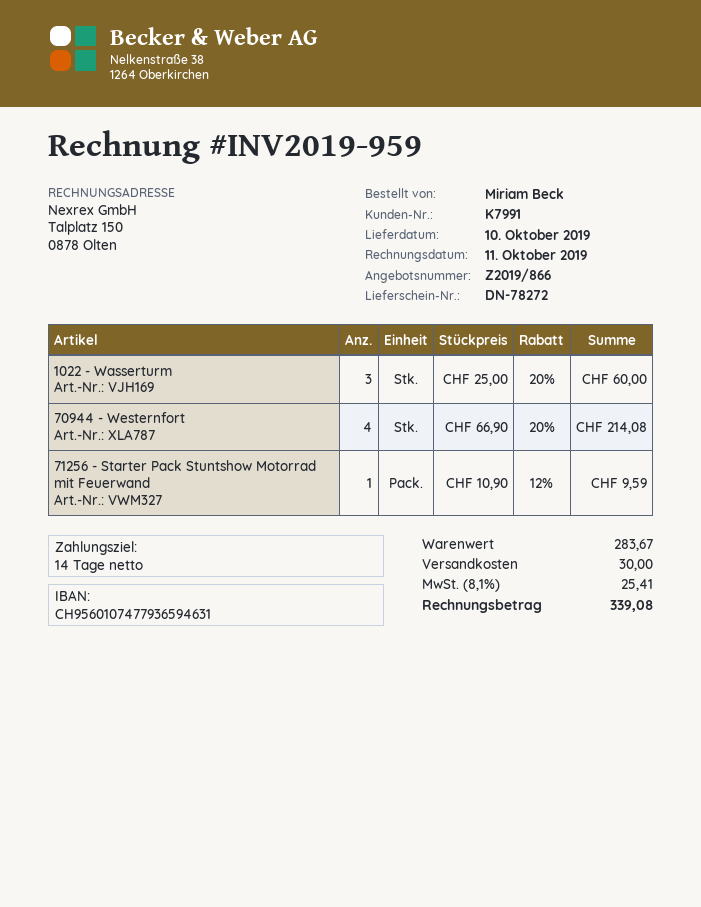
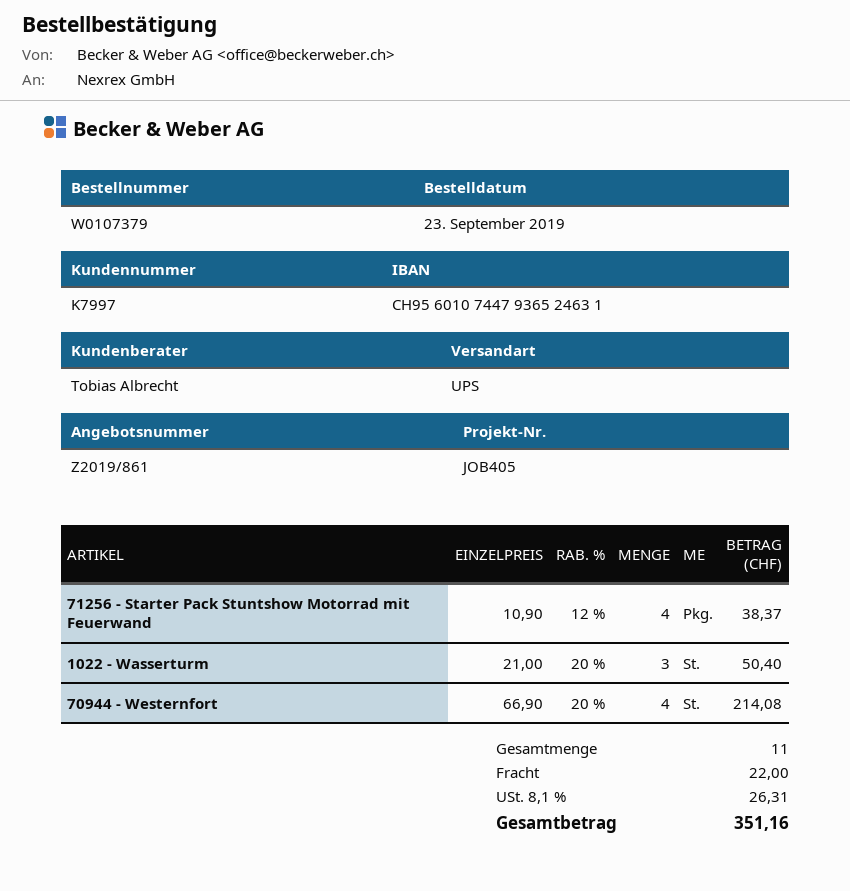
quote number: Z2019/866 -> Z2019/861
customer number: K7991 -> K7997
bank account: CH9560107477936594631 -> CH9560107447936524631
1022 - Wasserturm: 3 x 25.00 - 20% = 60.00 -> 3 x 21.00 - 20% = 50.40
71256 - Starter Pack Stuntshow Motorrad mit Feuerwand: 1 x 10.90 - 12% = 9.59 -> 4 x 10.90 - 12% = 38.37
shipping: 30.00 -> 22.00
tax: 8.1% = 25.41 -> 8.1% = 26.31
total: 339.08 -> 351.16

